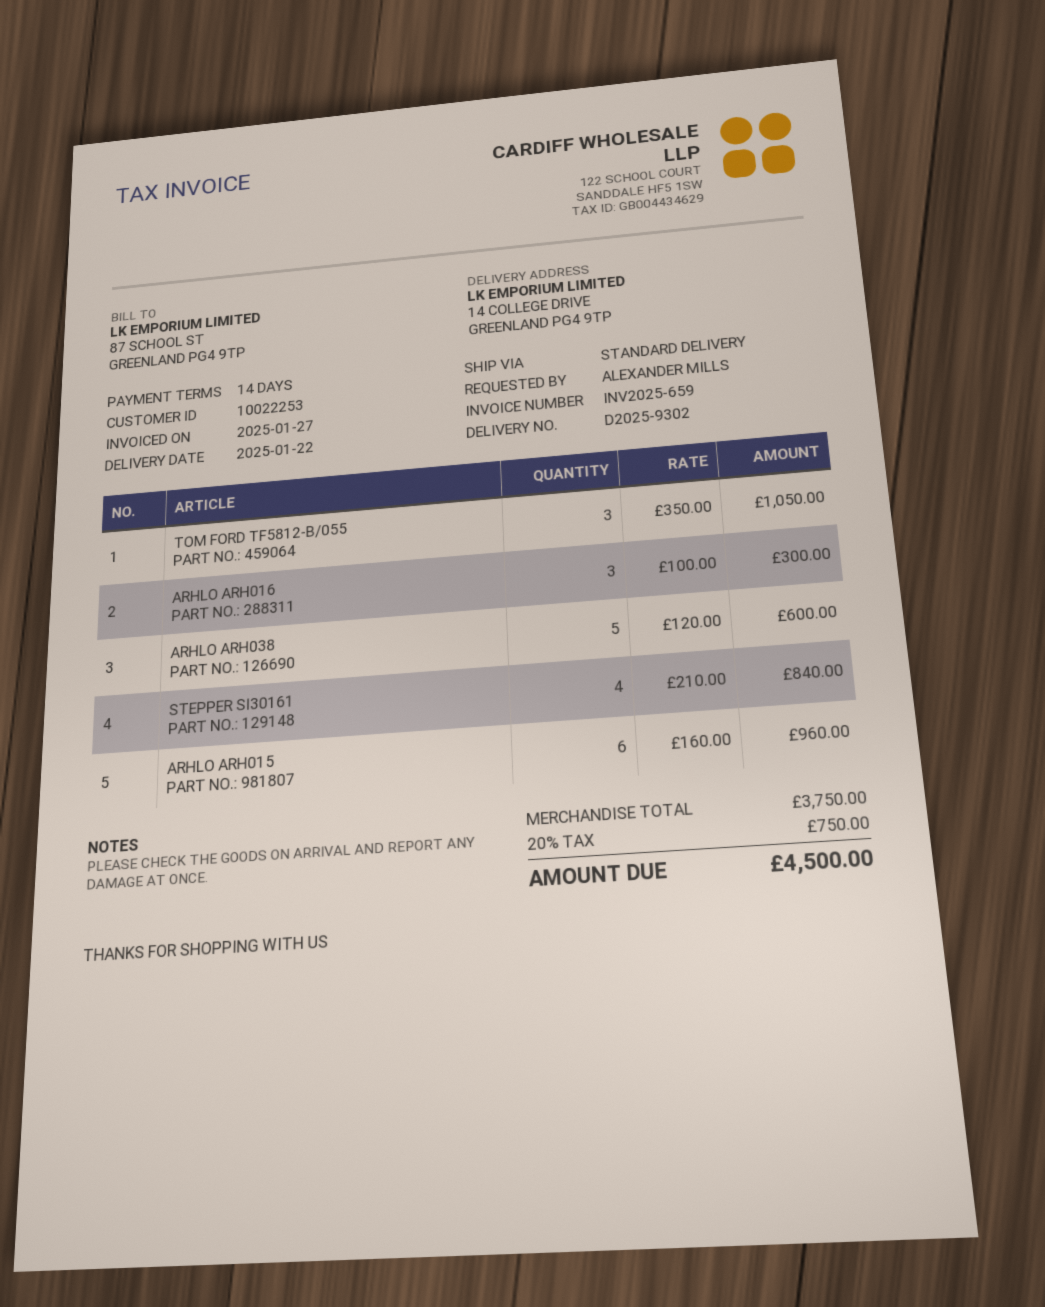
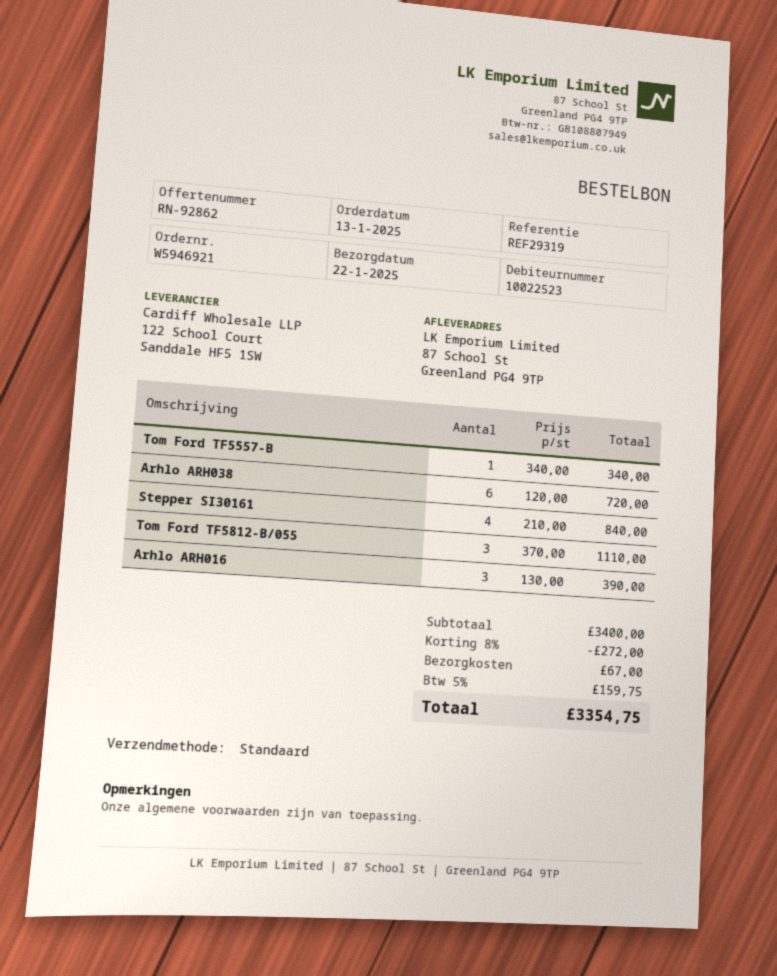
customer number: 10022253 -> 10022523
ship to: 14 COLLEGE DRIVE, GREENLAND PG4 9TP -> 87 School St, Greenland PG4 9TP
TOM FORD TF5812-B/055: 3 x 350.00 = 1050.00 -> 3 x 370.00 = 1110.00
ARHLO ARH016: 3 x 100.00 = 300.00 -> 3 x 130.00 = 390.00
ARHLO ARH038: 5 x 120.00 = 600.00 -> 6 x 120.00 = 720.00
ARHLO ARH015: 6 x 160.00 = 960.00 -> none
Tom Ford TF5557-B: none -> 1 x 340.00 = 340.00
subtotal: 3750.00 -> 3400.00
discount: none -> 8% = 272.00
shipping: none -> 67.00
tax: 20% = 750.00 -> 5% = 159.75
total: 4500.00 -> 3354.75

